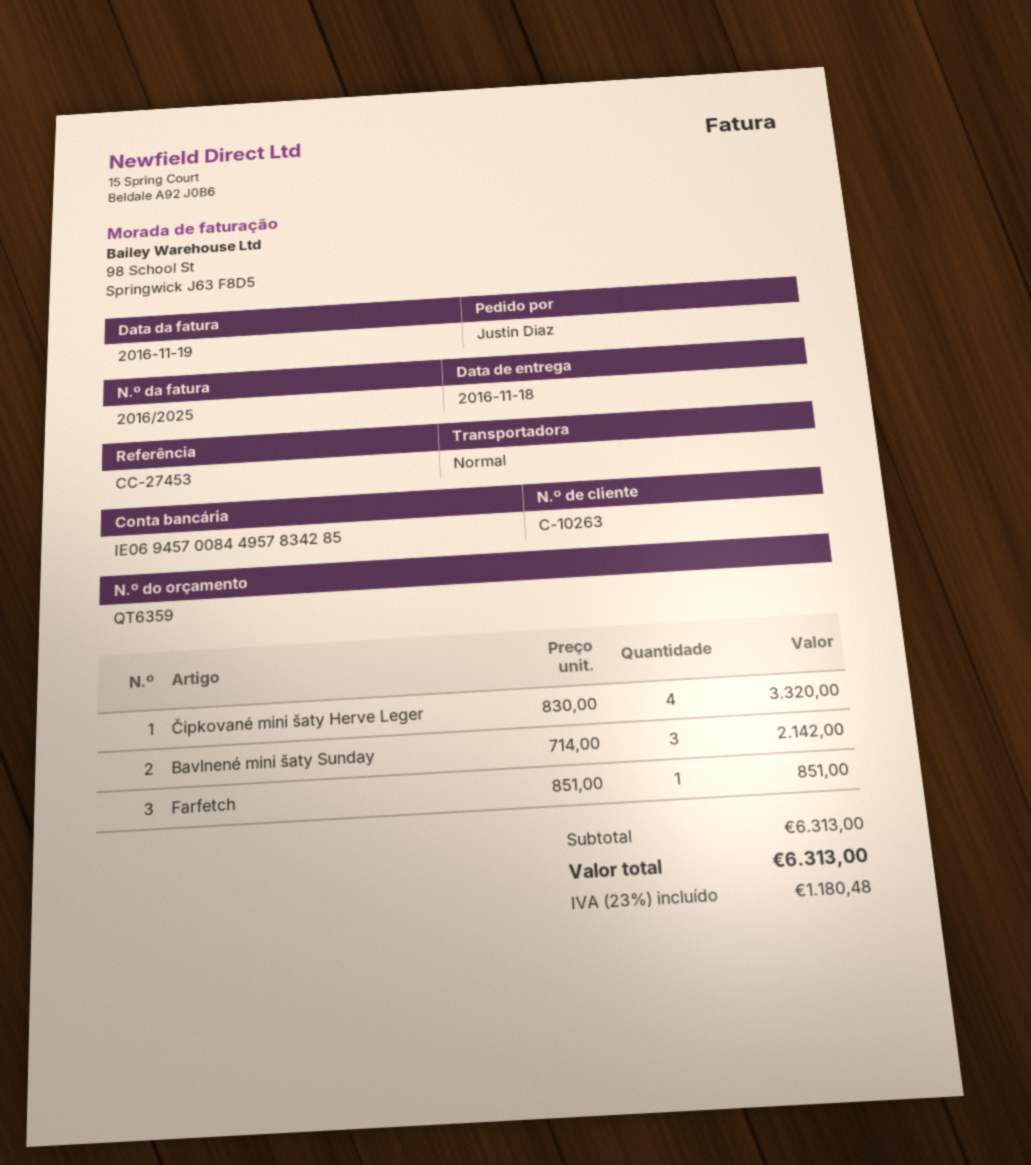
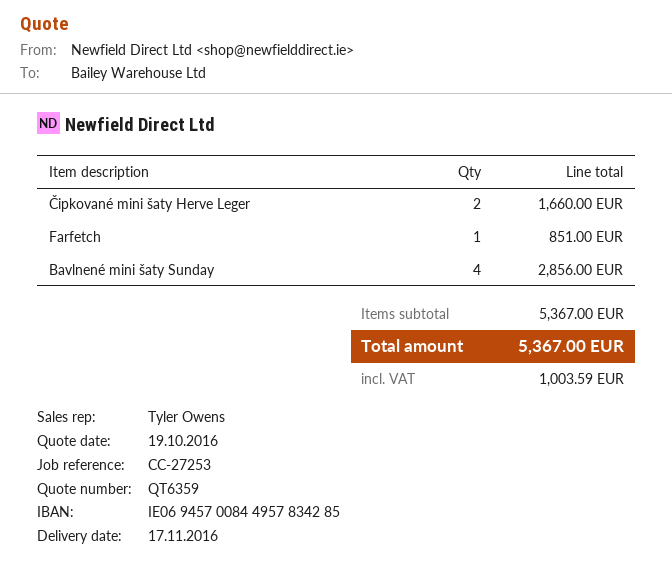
delivery date: 2016-11-18 -> 2016-11-17
reference: CC-27453 -> CC-27253
Čipkované mini šaty Herve Leger: 4 for 3320.00 -> 2 for 1660.00
Bavlnené mini šaty Sunday: 3 for 2142.00 -> 4 for 2856.00
subtotal: 6313.00 -> 5367.00
tax: 1180.48 -> 1003.59
total: 6313.00 -> 5367.00

